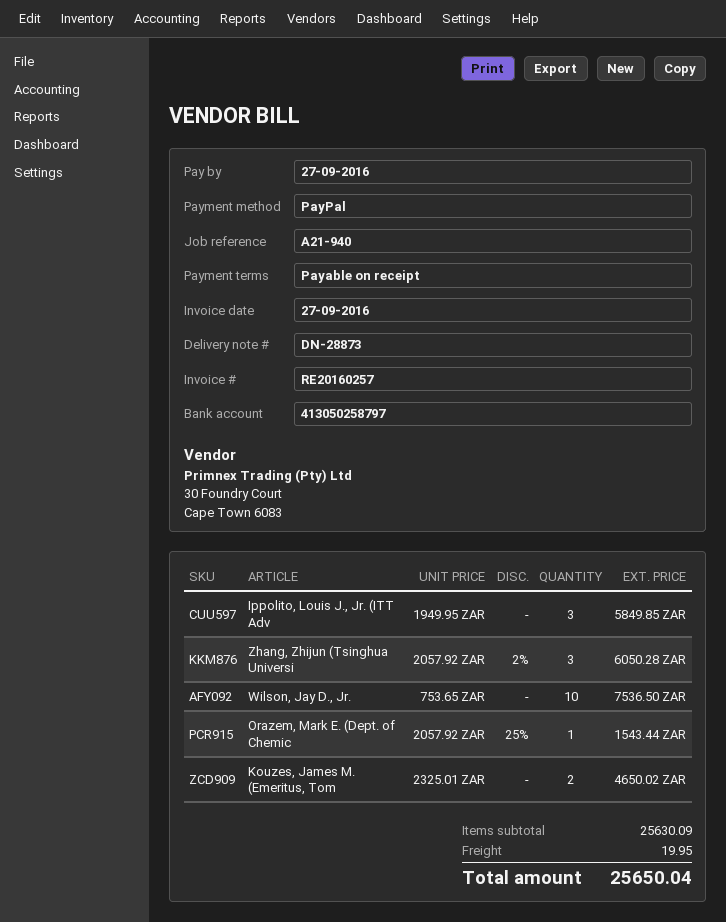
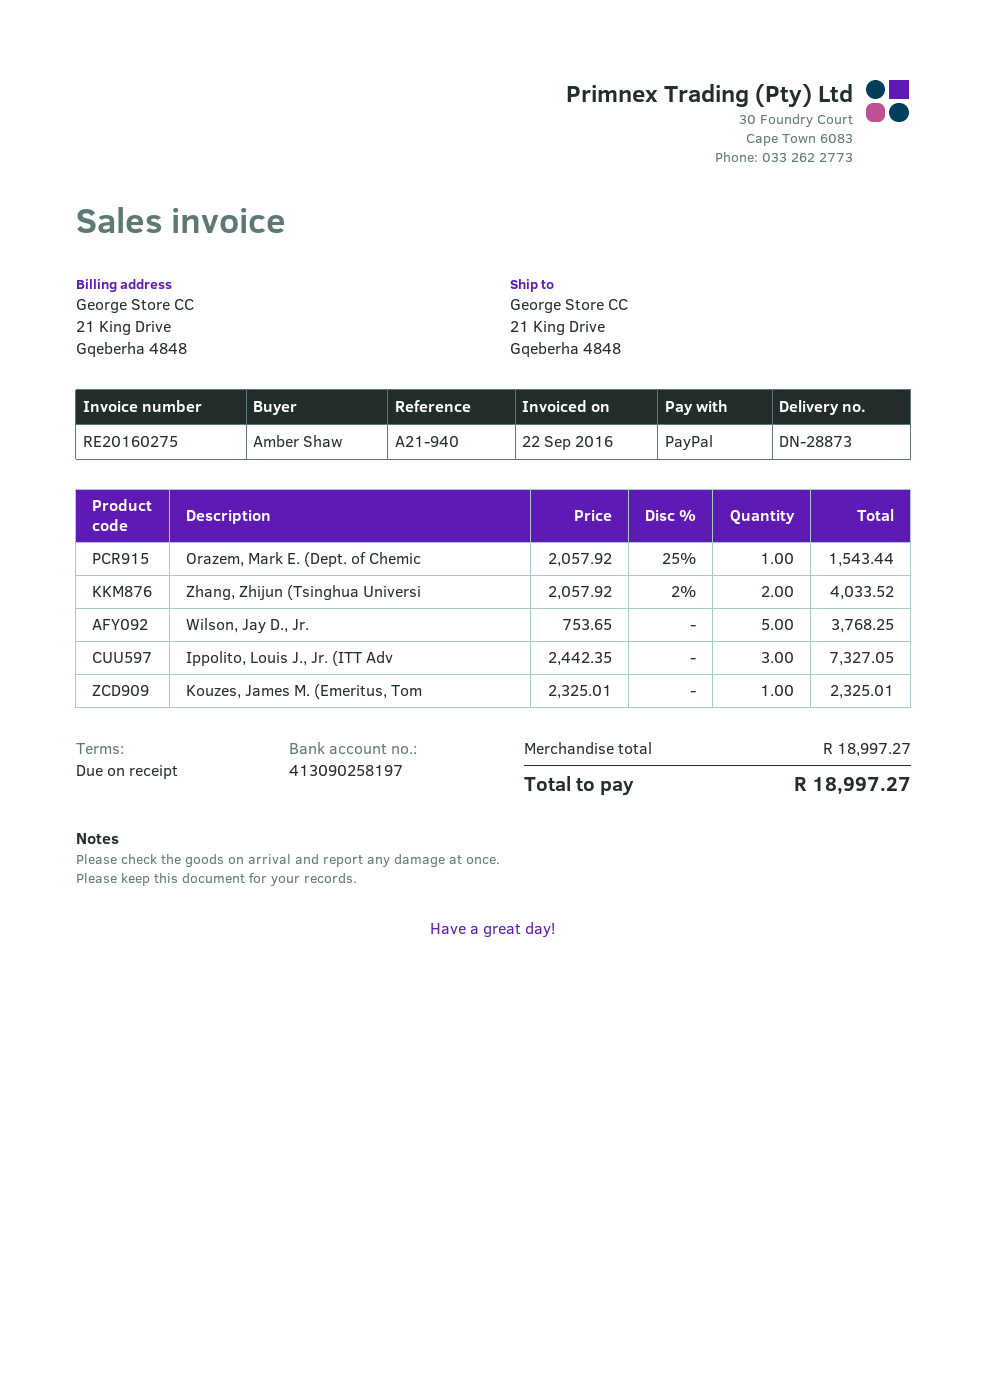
invoice number: RE20160257 -> RE20160275
invoice date: 2016-09-27 -> 2016-09-22
bank account: 413050258797 -> 413090258197
Ippolito, Louis J., Jr. (ITT Adv: 3 x 1949.95 = 5849.85 -> 3 x 2442.35 = 7327.05
Zhang, Zhijun (Tsinghua Universi: 3 x 2057.92 - 2% = 6050.28 -> 2 x 2057.92 - 2% = 4033.52
Wilson, Jay D., Jr.: 10 x 753.65 = 7536.50 -> 5 x 753.65 = 3768.25
Kouzes, James M. (Emeritus, Tom: 2 x 2325.01 = 4650.02 -> 1 x 2325.01 = 2325.01
subtotal: 25630.09 -> 18997.27
shipping: 19.95 -> none
total: 25650.04 -> 18997.27

